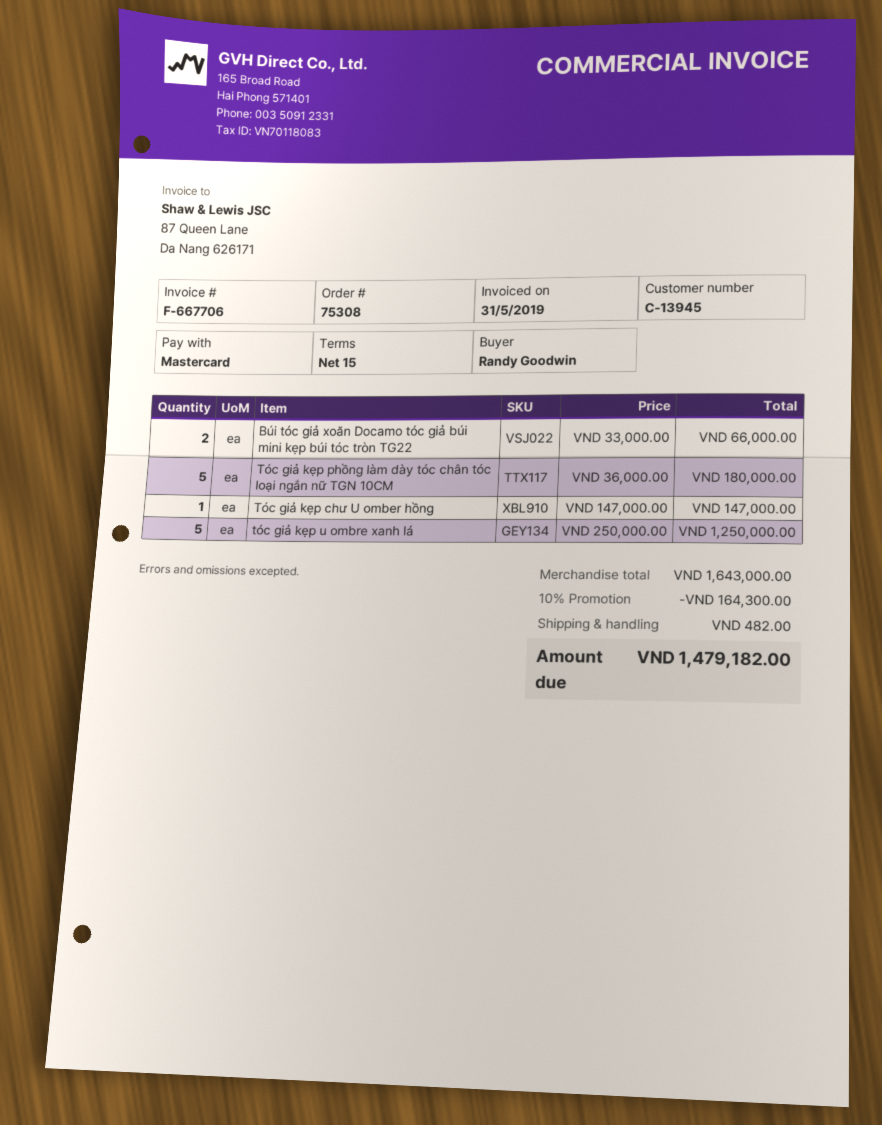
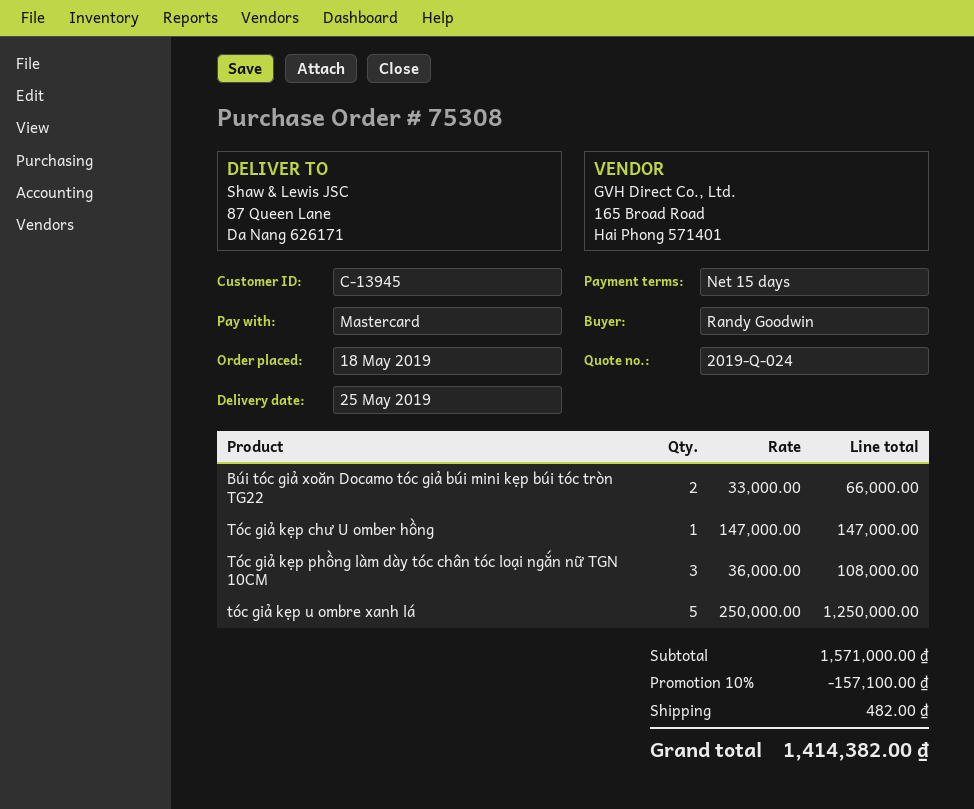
Tóc giả kẹp phồng làm dày tóc chân tóc loại ngắn nữ TGN 10CM: 5 x 36000.00 = 180000.00 -> 3 x 36000.00 = 108000.00
subtotal: 1643000.00 -> 1571000.00
discount: 10% = 164300.00 -> 10% = 157100.00
total: 1479182.00 -> 1414382.00

